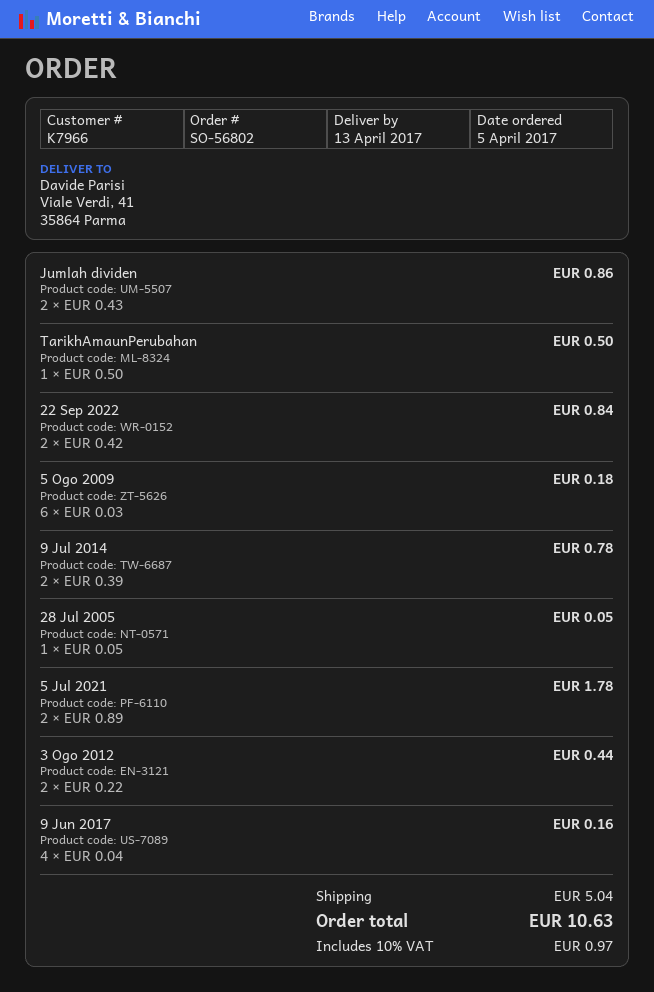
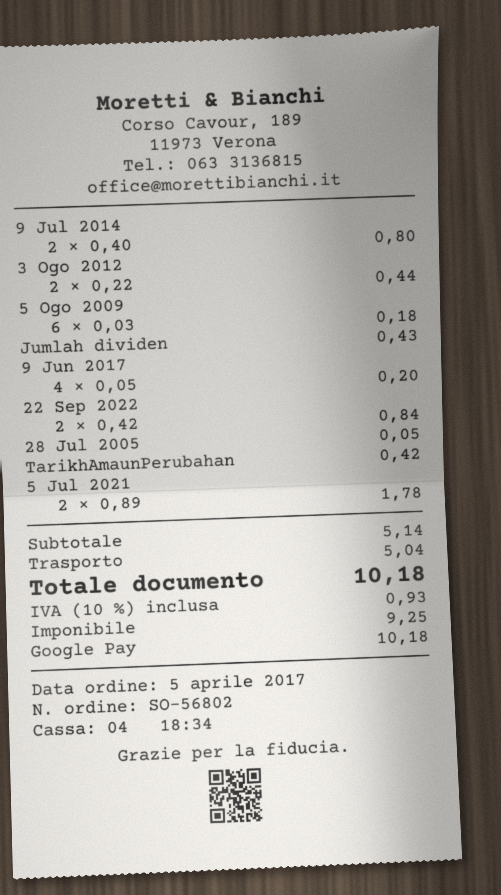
Jumlah dividen: 2 x 0.43 = 0.86 -> 1 x 0.43 = 0.43
TarikhAmaunPerubahan: 1 x 0.50 = 0.50 -> 1 x 0.42 = 0.42
9 Jul 2014: 2 x 0.39 = 0.78 -> 2 x 0.40 = 0.80
9 Jun 2017: 4 x 0.04 = 0.16 -> 4 x 0.05 = 0.20
tax: 10% = 0.97 -> 10% = 0.93
total: 10.63 -> 10.18

